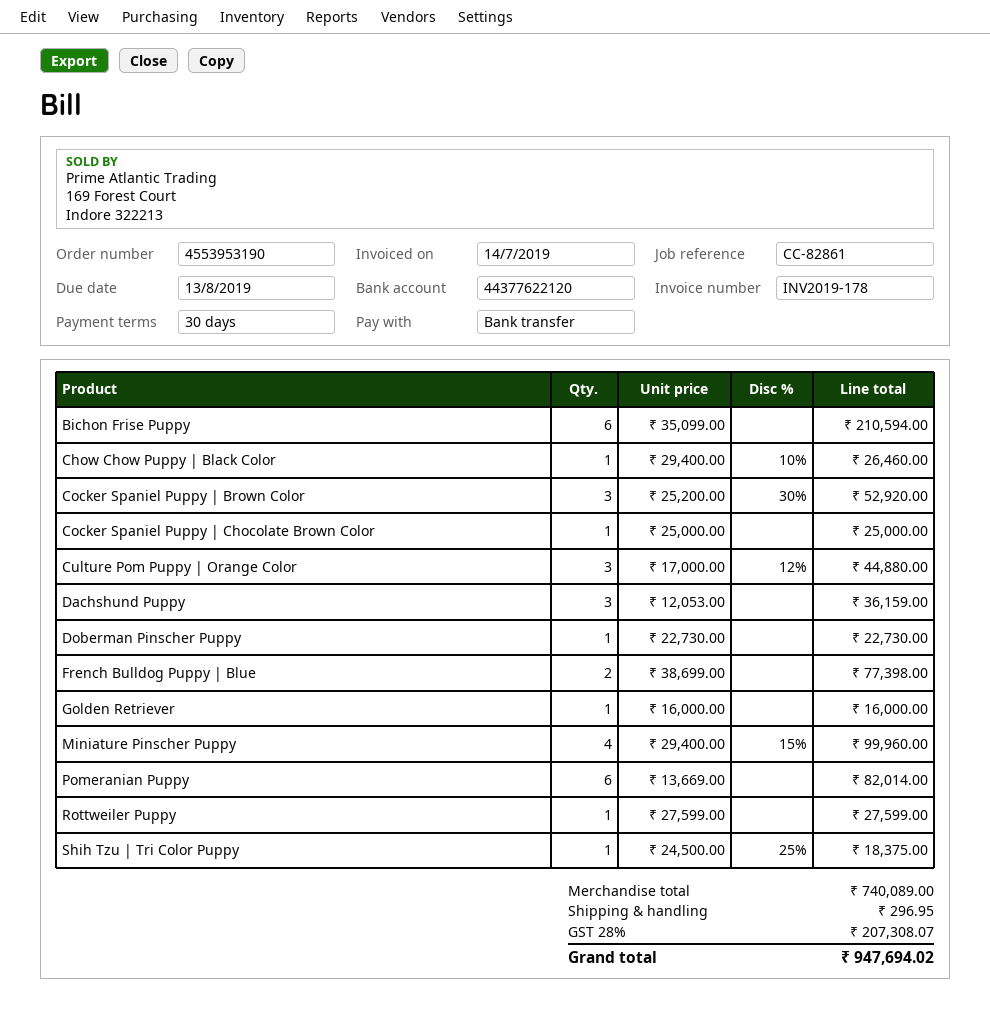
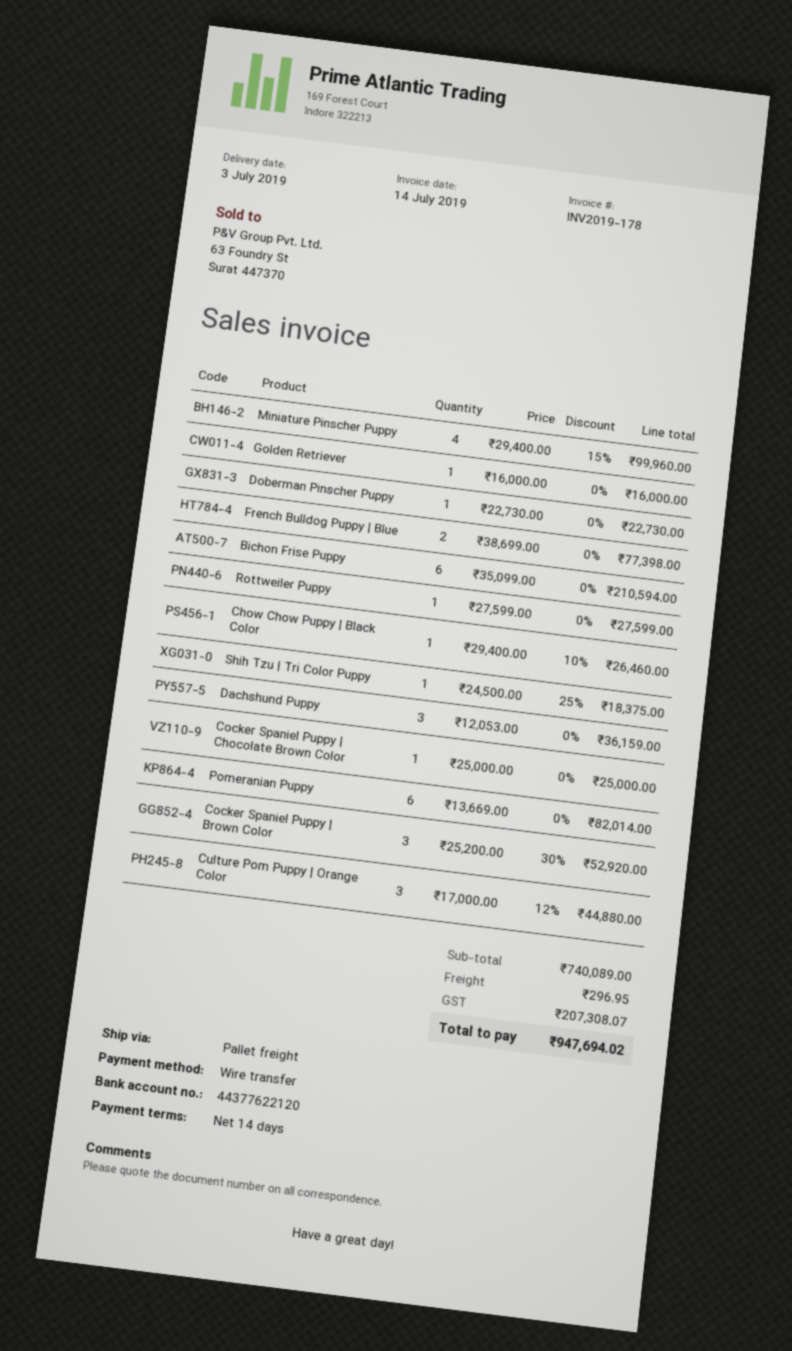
payment terms: 30 days -> 14 days

